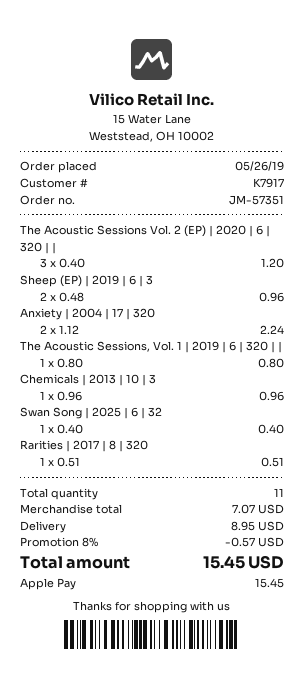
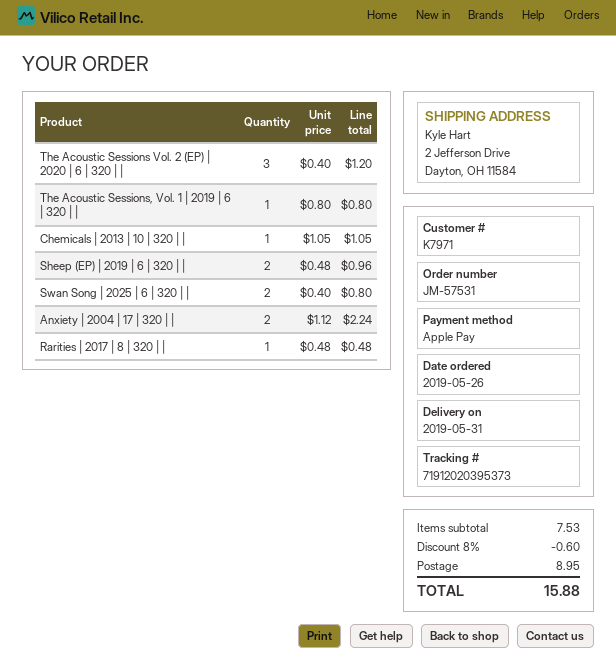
order number: JM-57351 -> JM-57531
customer number: K7917 -> K7971
Chemicals | 2013 | 10 | 3: 1 x 0.96 = 0.96 -> 1 x 1.05 = 1.05
Swan Song | 2025 | 6 | 32: 1 x 0.40 = 0.40 -> 2 x 0.40 = 0.80
Rarities | 2017 | 8 | 320: 1 x 0.51 = 0.51 -> 1 x 0.48 = 0.48
subtotal: 7.07 -> 7.53
discount: 8% = 0.57 -> 8% = 0.60
total: 15.45 -> 15.88

